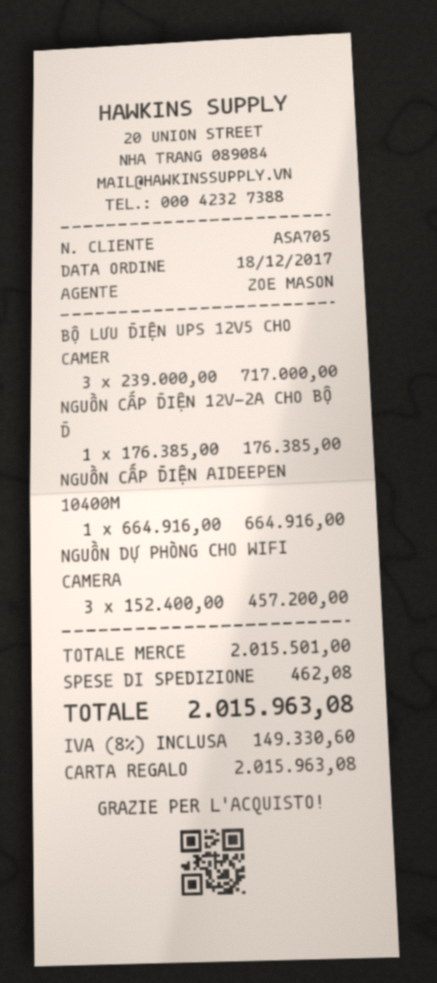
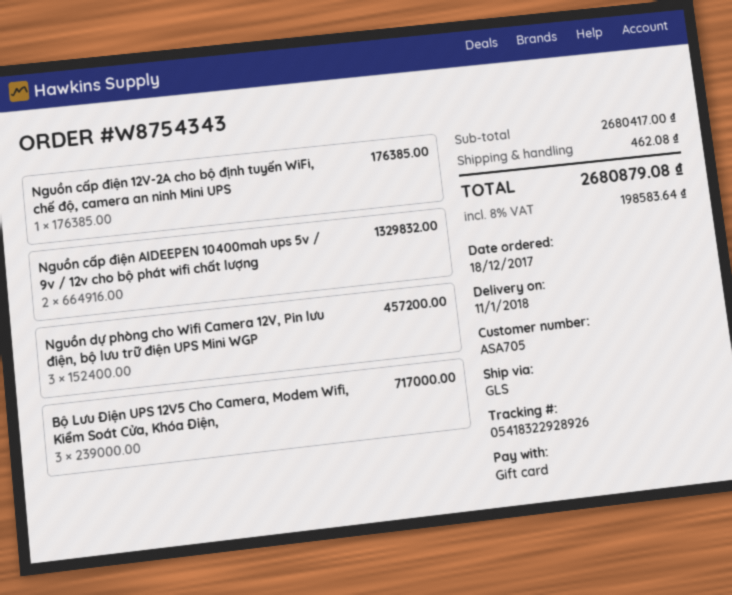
NGUỒN CẤP ĐIỆN AIDEEPEN 10400M: 1 x 664916.00 = 664916.00 -> 2 x 664916.00 = 1329832.00
subtotal: 2015501.00 -> 2680417.00
tax: 8% = 149330.60 -> 8% = 198583.64
total: 2015963.08 -> 2680879.08

